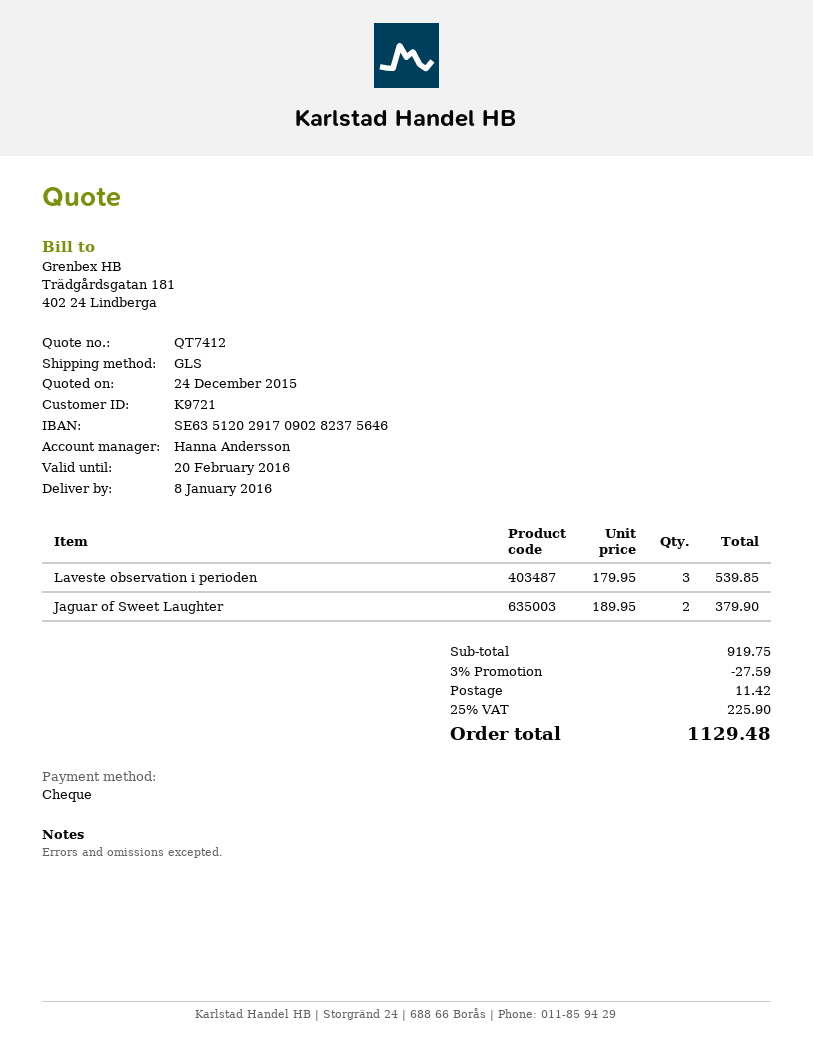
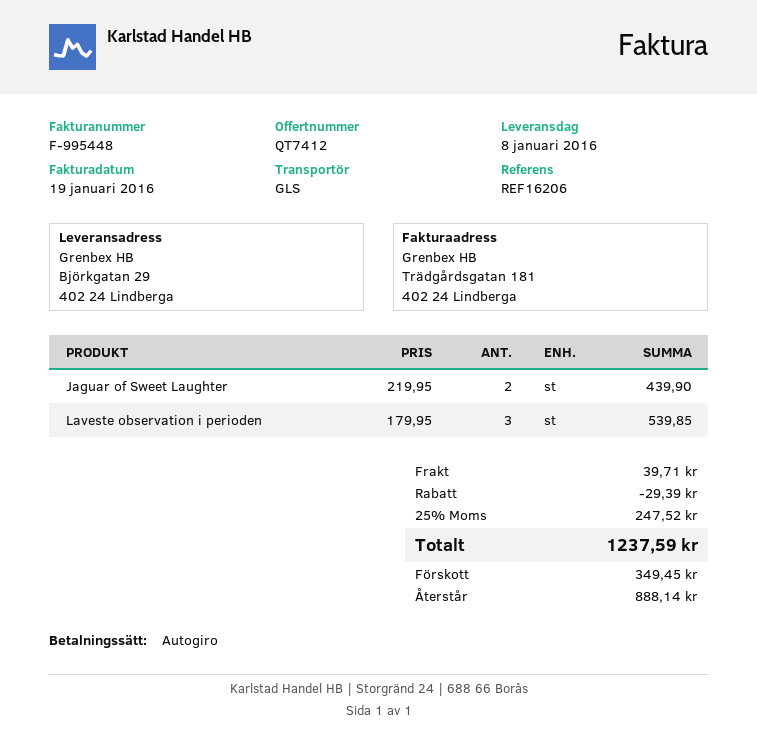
payment method: cheque -> direct debit
Jaguar of Sweet Laughter: 2 x 189.95 = 379.90 -> 2 x 219.95 = 439.90
discount: 27.59 -> 29.39
shipping: 11.42 -> 39.71
tax: 25% = 225.90 -> 25% = 247.52
total: 1129.48 -> 1237.59

